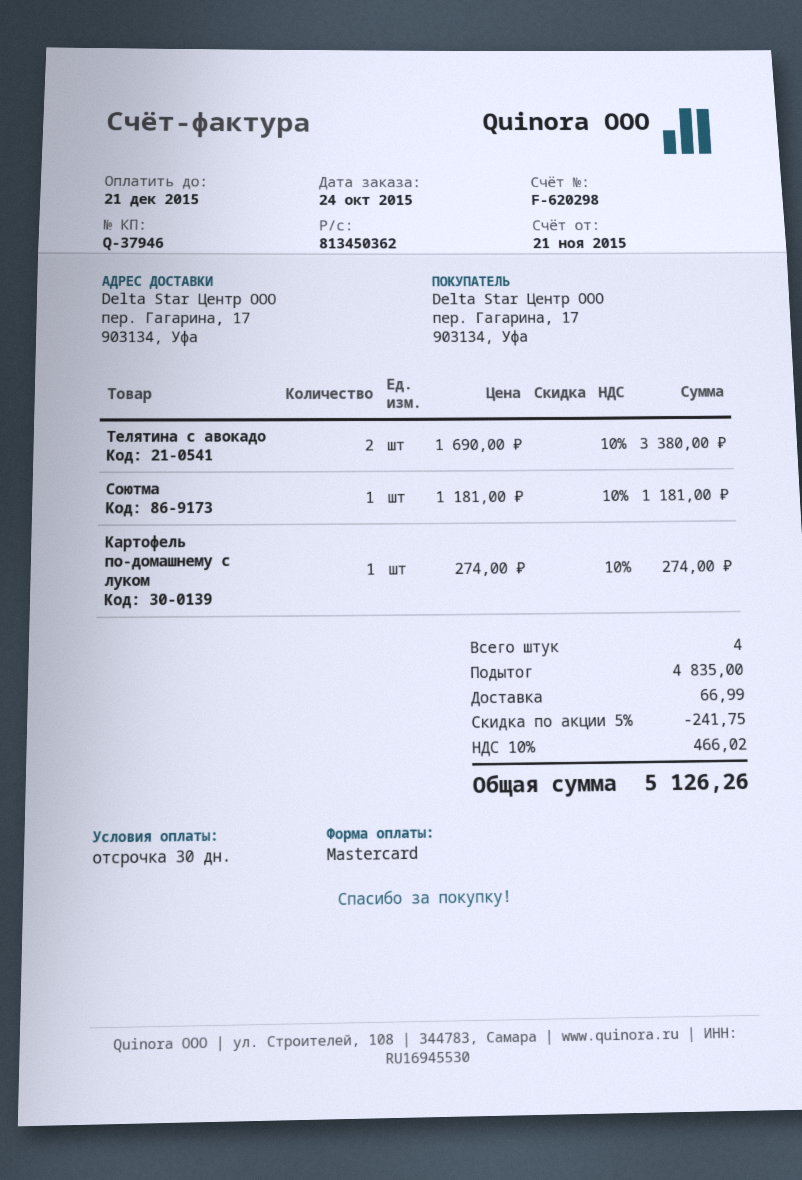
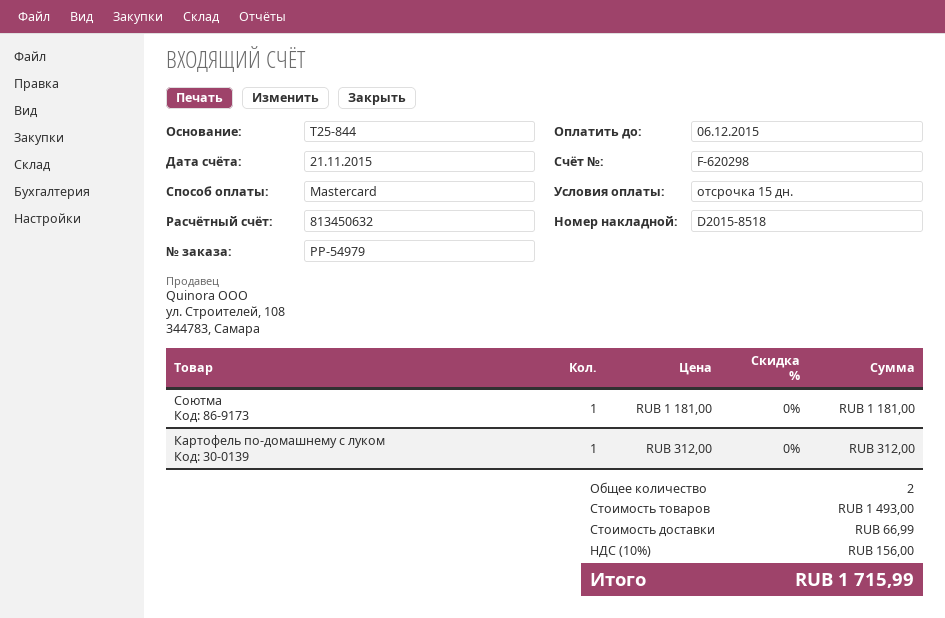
payment terms: 30 days -> 15 days
due date: 2015-12-21 -> 2015-12-06
bank account: 813450362 -> 813450632
Телятина с авокадо: 2 x 1690.00 = 3380.00 -> none
Картофель по-домашнему с луком: 1 x 274.00 = 274.00 -> 1 x 312.00 = 312.00
total quantity: 4 -> 2
subtotal: 4835.00 -> 1493.00
discount: 5% = 241.75 -> none
tax: 10% = 466.02 -> 10% = 156.00
total: 5126.26 -> 1715.99

